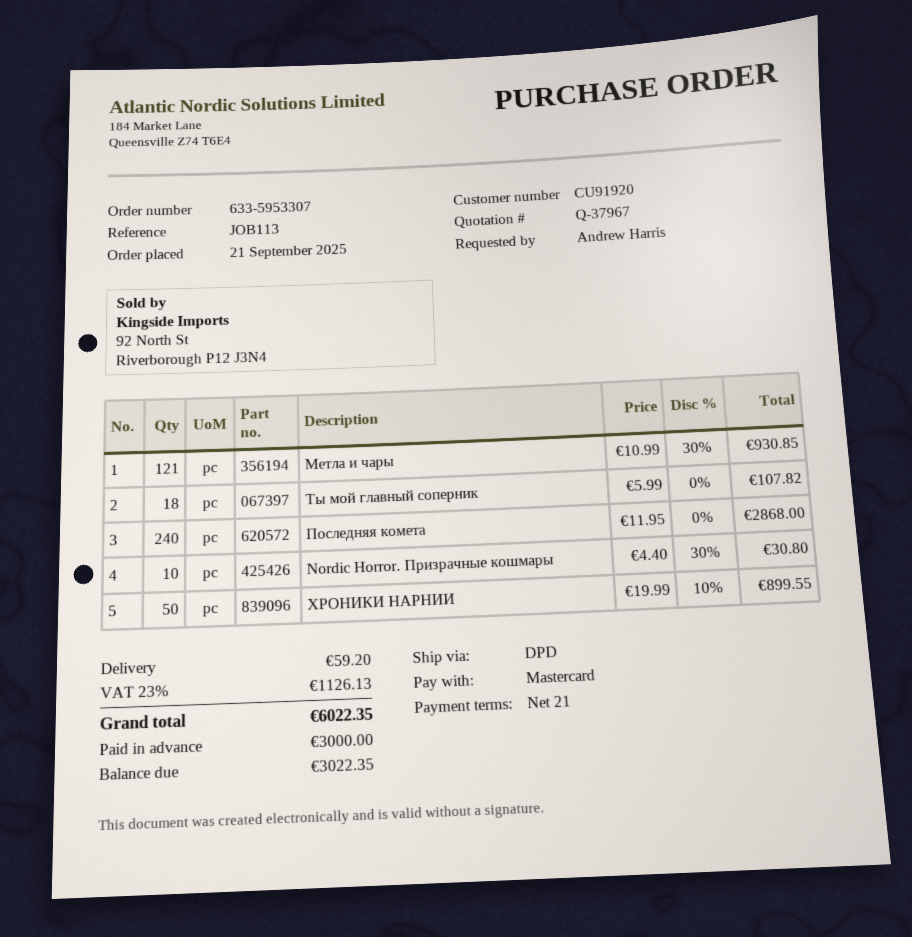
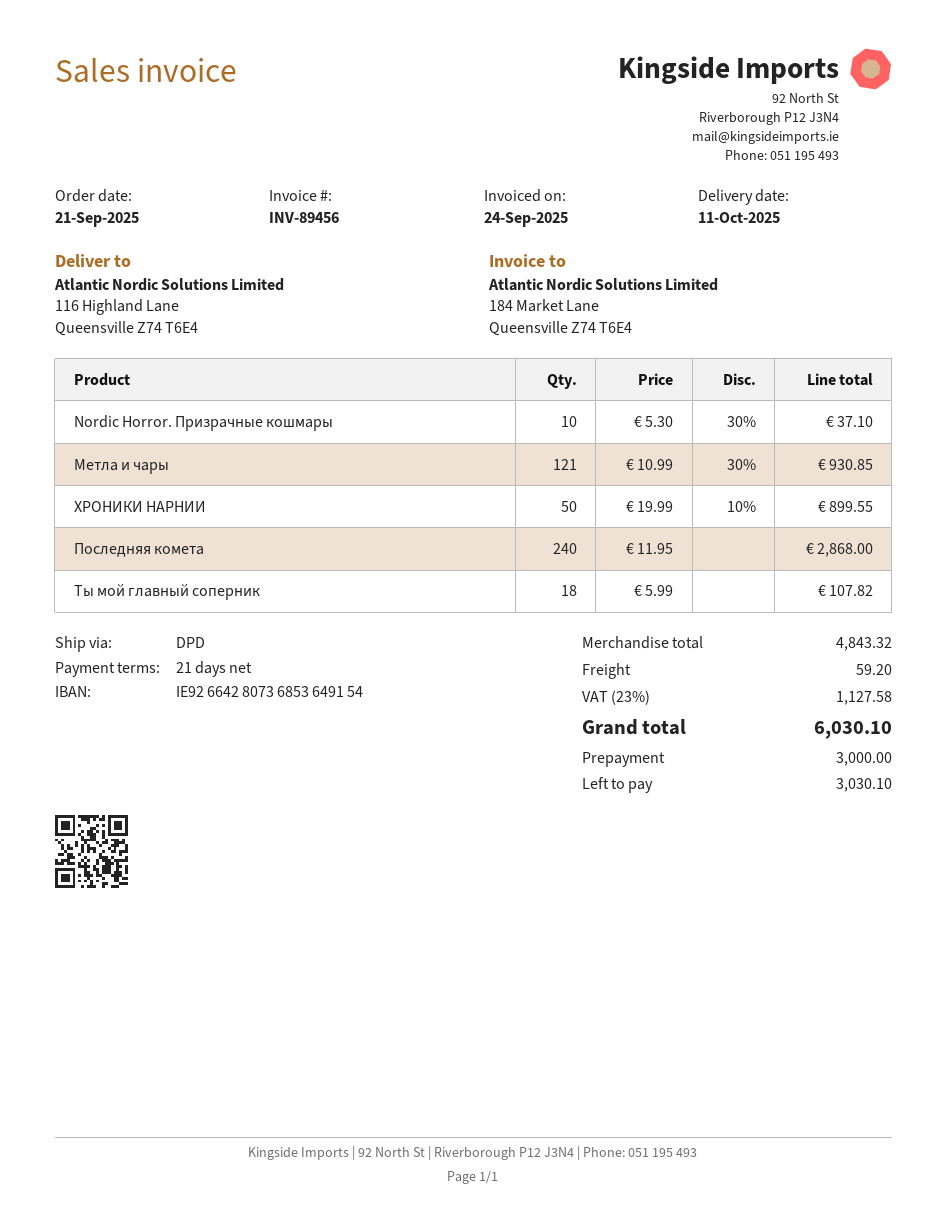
Nordic Horror. Призрачные кошмары: 10 x 4.40 - 30% = 30.80 -> 10 x 5.30 - 30% = 37.10
tax: 23% = 1126.13 -> 23% = 1127.58
total: 6022.35 -> 6030.10
balance: 3022.35 -> 3030.10

